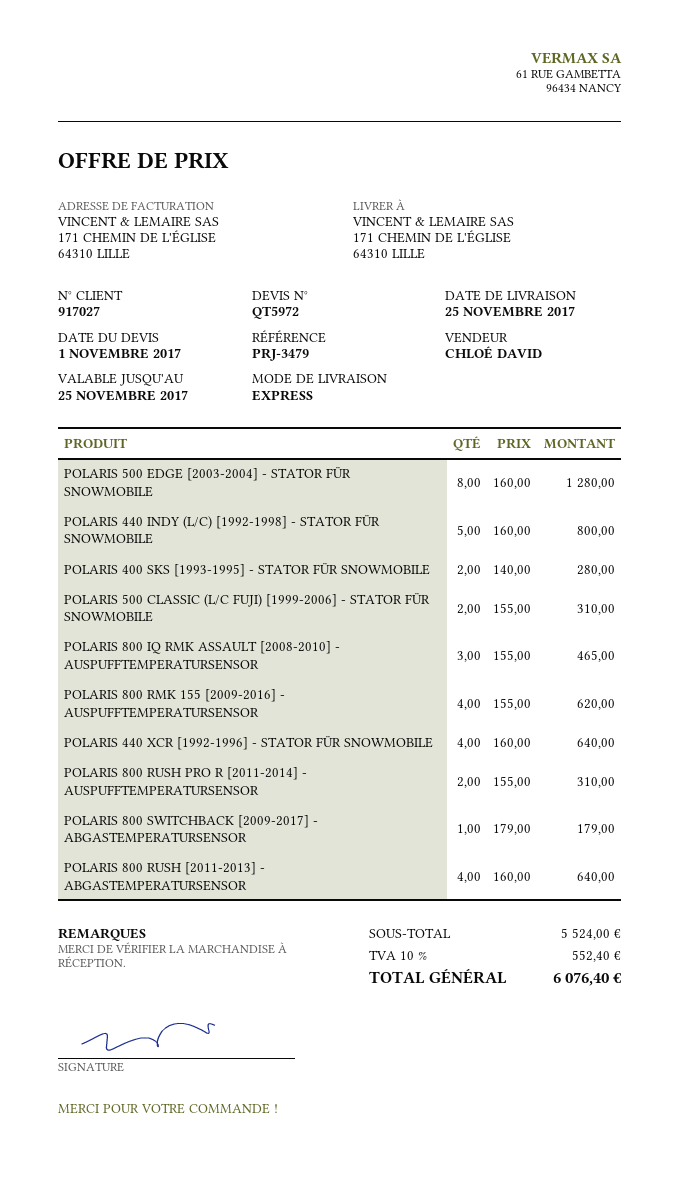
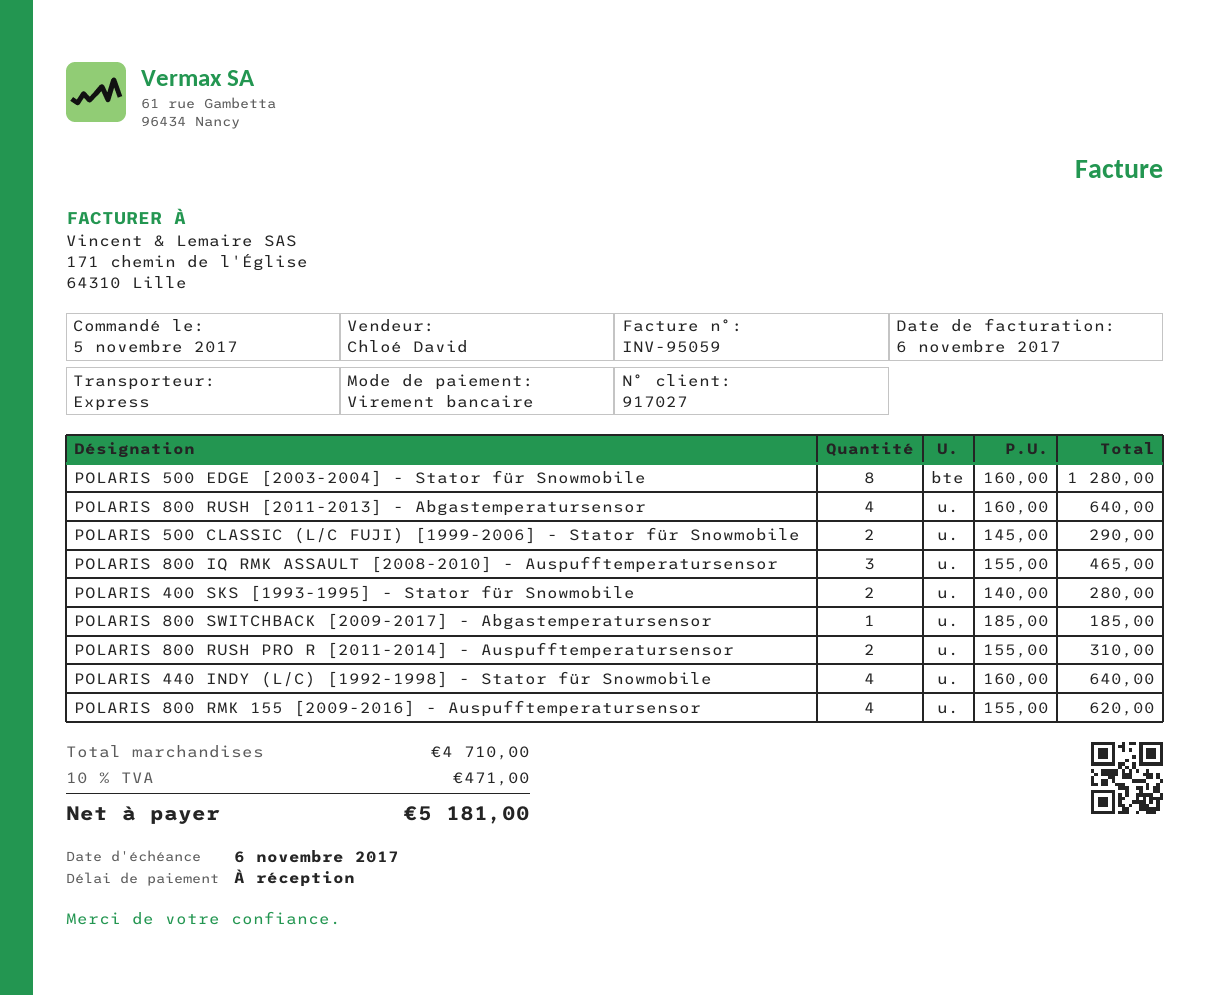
POLARIS 440 INDY (L/C) [1992-1998] - STATOR FÜR SNOWMOBILE: 5 x 160.00 = 800.00 -> 4 x 160.00 = 640.00
POLARIS 500 CLASSIC (L/C FUJI) [1999-2006] - STATOR FÜR SNOWMOBILE: 2 x 155.00 = 310.00 -> 2 x 145.00 = 290.00
POLARIS 440 XCR [1992-1996] - STATOR FÜR SNOWMOBILE: 4 x 160.00 = 640.00 -> none
POLARIS 800 SWITCHBACK [2009-2017] - ABGASTEMPERATURSENSOR: 1 x 179.00 = 179.00 -> 1 x 185.00 = 185.00
subtotal: 5524.00 -> 4710.00
tax: 10% = 552.40 -> 10% = 471.00
total: 6076.40 -> 5181.00

